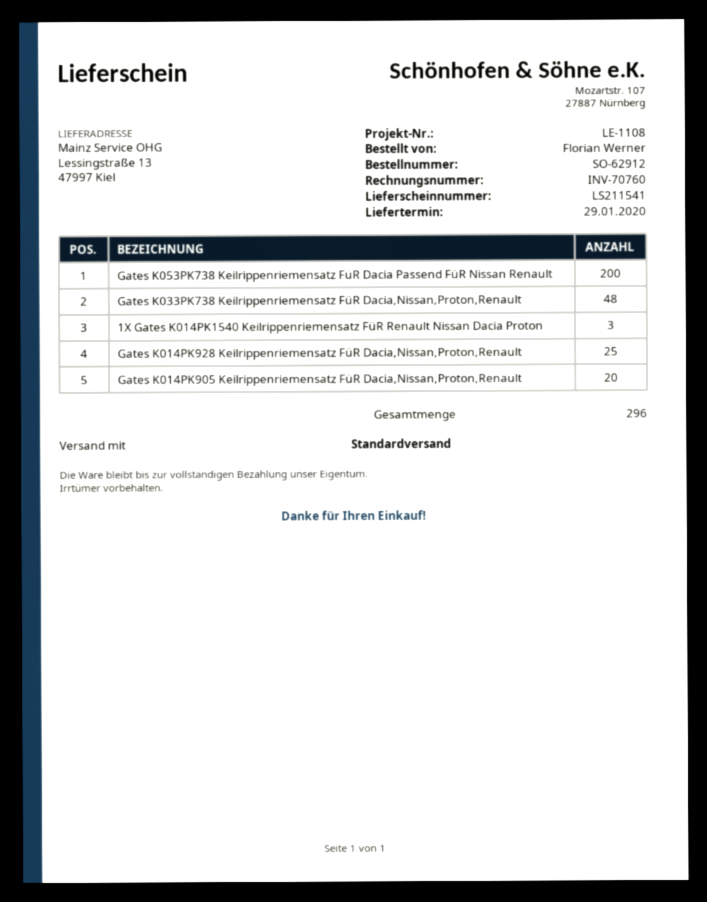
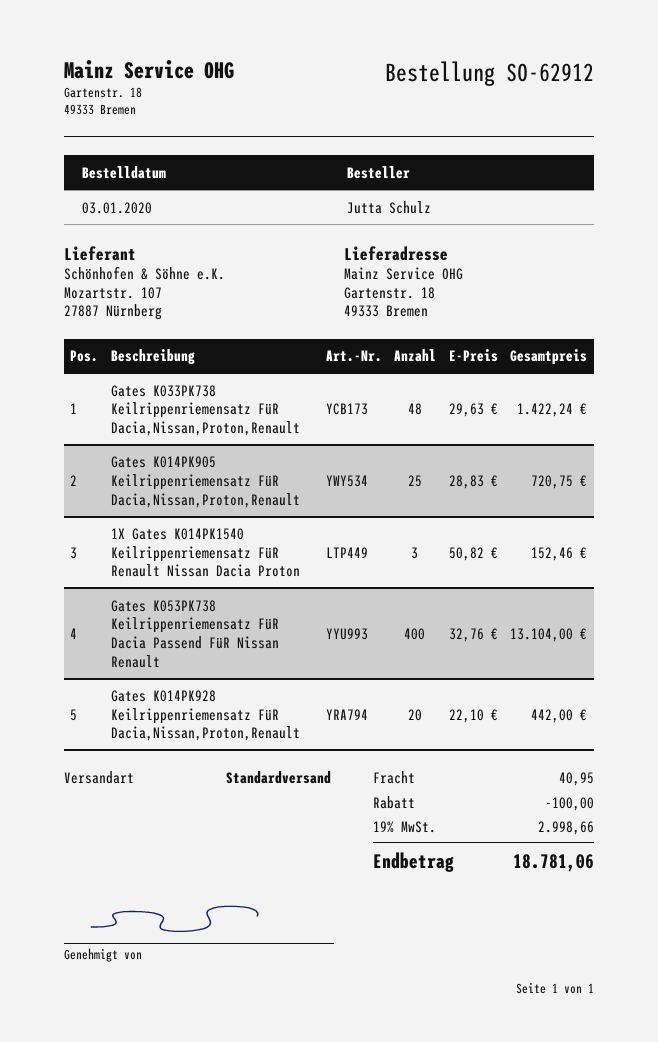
ordered by: Florian Werner -> Jutta Schulz
ship to: Lessingstraße 13, 47997 Kiel -> Gartenstr. 18, 49333 Bremen
Gates K053PK738 Keilrippenriemensatz FüR Dacia Passend FüR Nissan Renault: 200 -> 400
Gates K014PK928 Keilrippenriemensatz FüR Dacia,Nissan,Proton,Renault: 25 -> 20
Gates K014PK905 Keilrippenriemensatz FüR Dacia,Nissan,Proton,Renault: 20 -> 25

